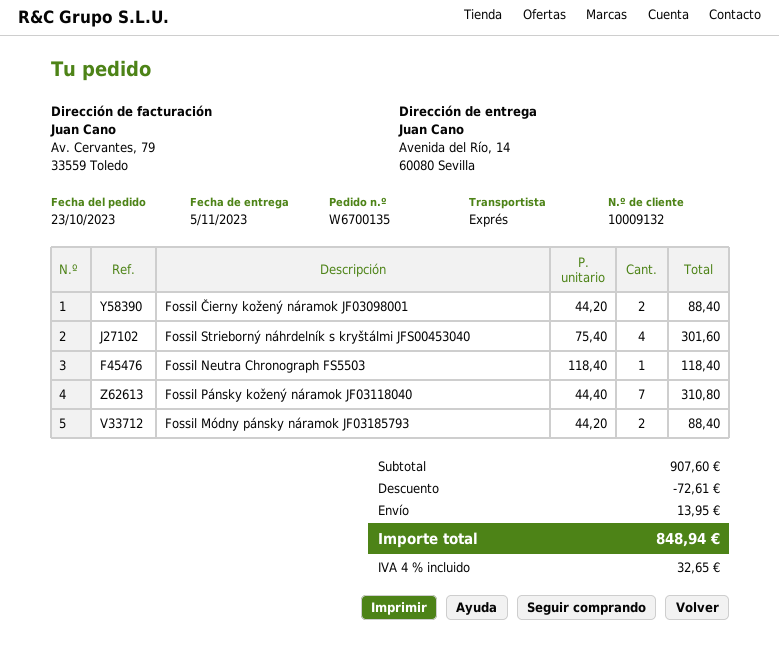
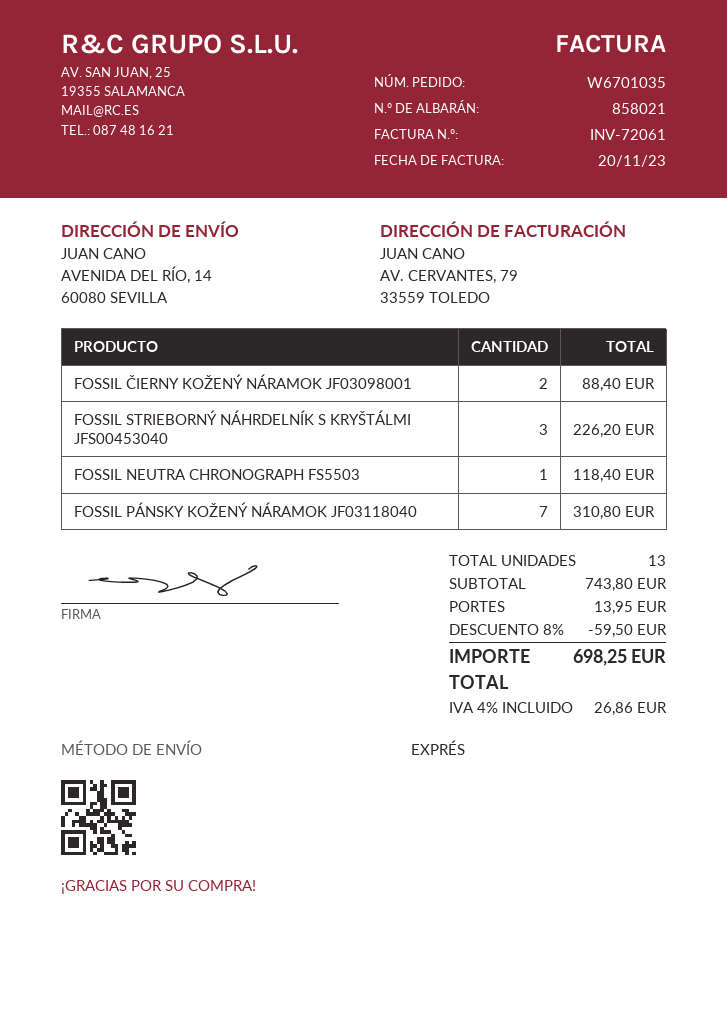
order number: W6700135 -> W6701035
Fossil Strieborný náhrdelník s kryštálmi JFS00453040: 4 for 301.60 -> 3 for 226.20
Fossil Módny pánsky náramok JF03185793: 2 for 88.40 -> none
subtotal: 907.60 -> 743.80
discount: 72.61 -> 59.50
tax: 4% = 32.65 -> 4% = 26.86
total: 848.94 -> 698.25

